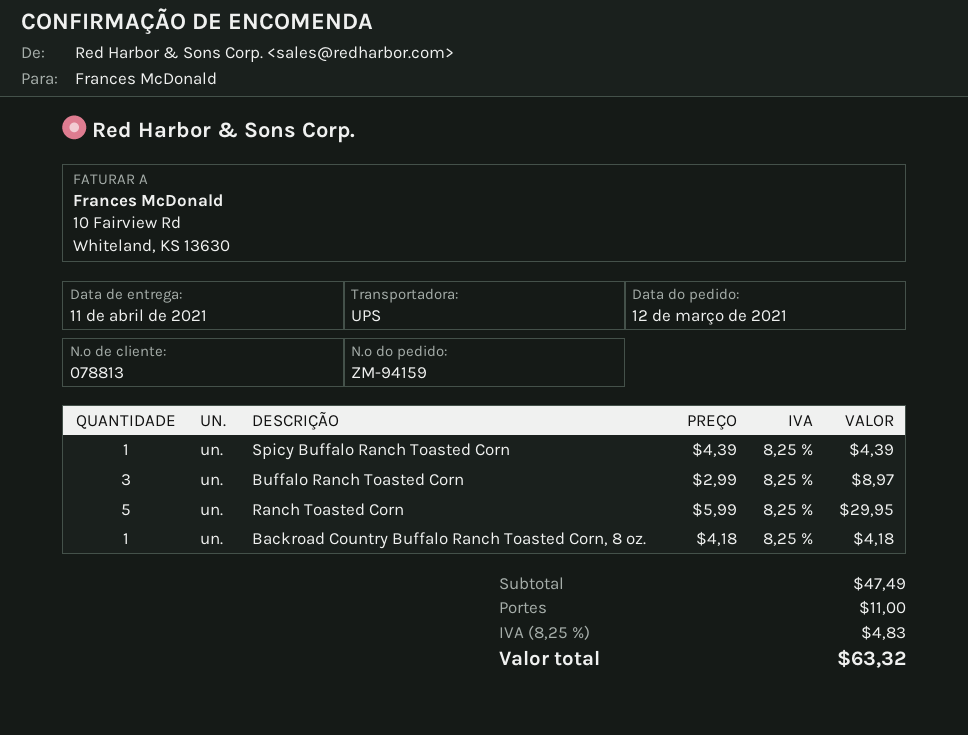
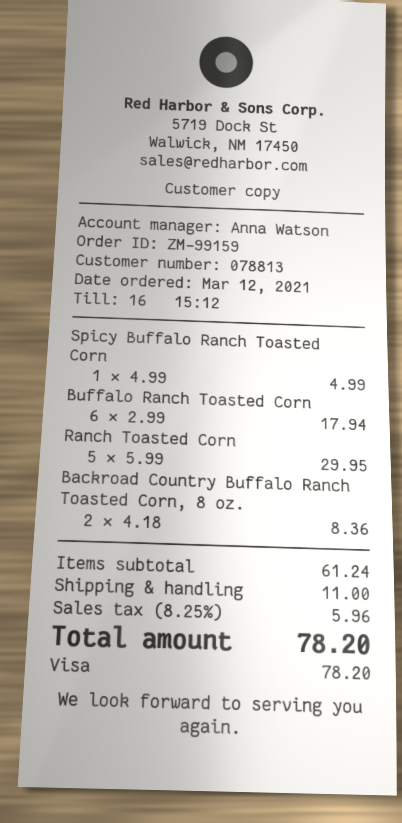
order number: ZM-94159 -> ZM-99159
Spicy Buffalo Ranch Toasted Corn: 1 x 4.39 = 4.39 -> 1 x 4.99 = 4.99
Buffalo Ranch Toasted Corn: 3 x 2.99 = 8.97 -> 6 x 2.99 = 17.94
Backroad Country Buffalo Ranch Toasted Corn, 8 oz.: 1 x 4.18 = 4.18 -> 2 x 4.18 = 8.36
subtotal: 47.49 -> 61.24
tax: 8.25% = 4.83 -> 8.25% = 5.96
total: 63.32 -> 78.20

